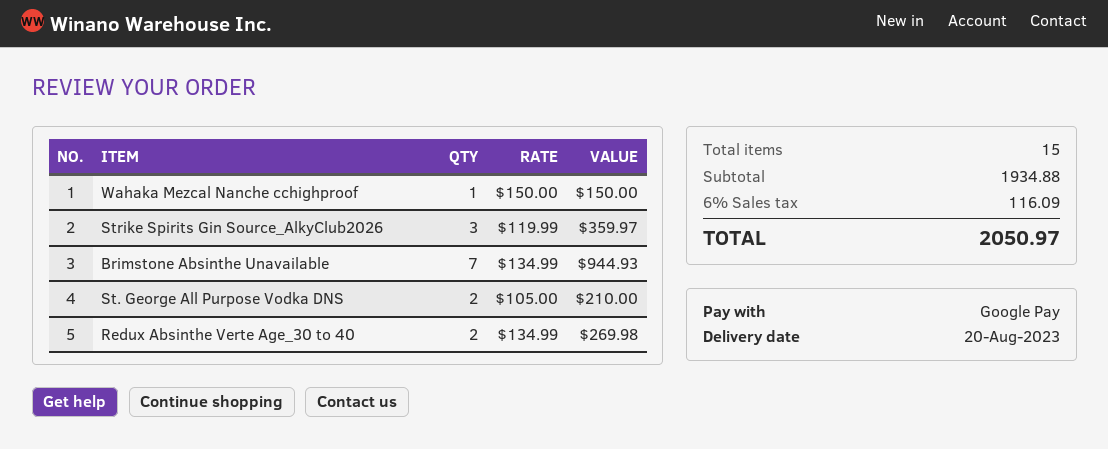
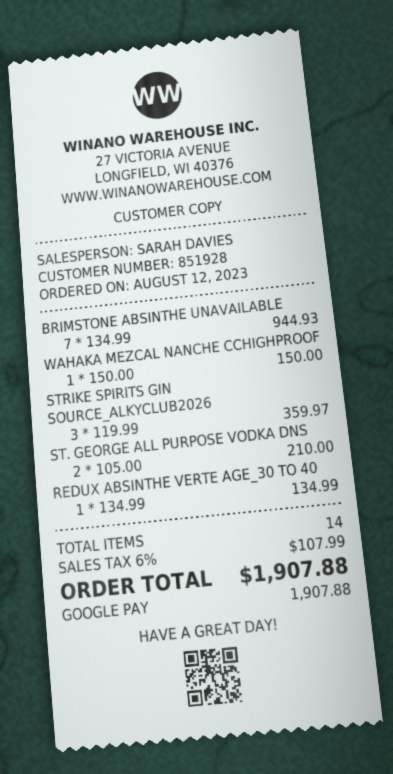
Redux Absinthe Verte Age_30 to 40: 2 x 134.99 = 269.98 -> 1 x 134.99 = 134.99
total quantity: 15 -> 14
tax: 6% = 116.09 -> 6% = 107.99
total: 2050.97 -> 1907.88

